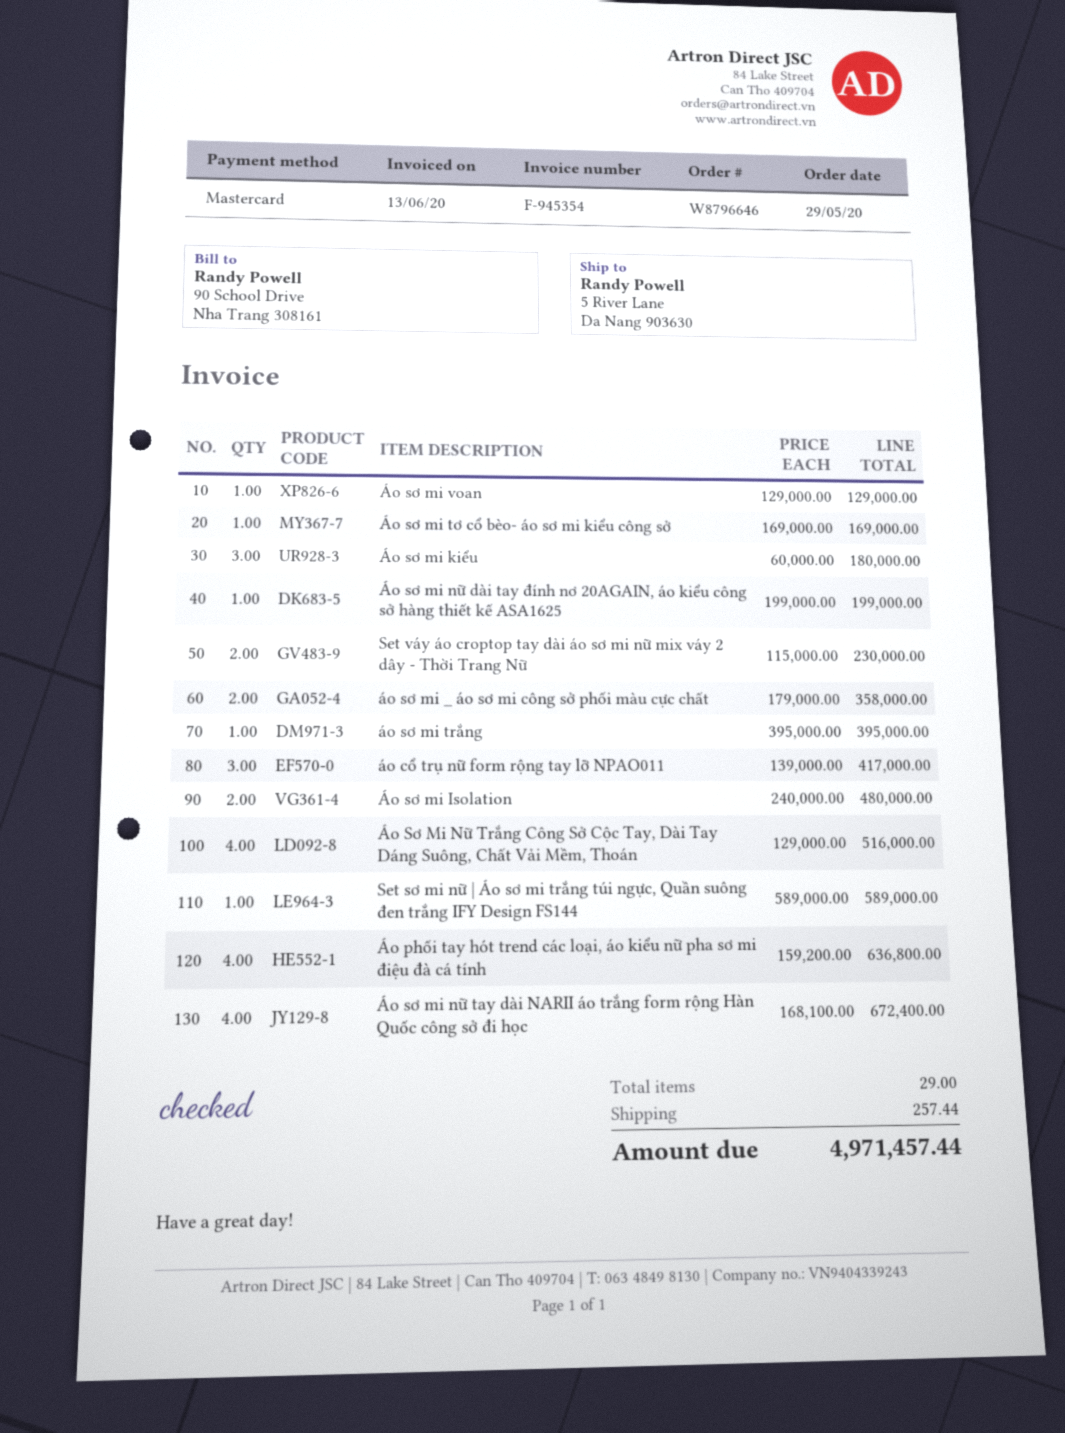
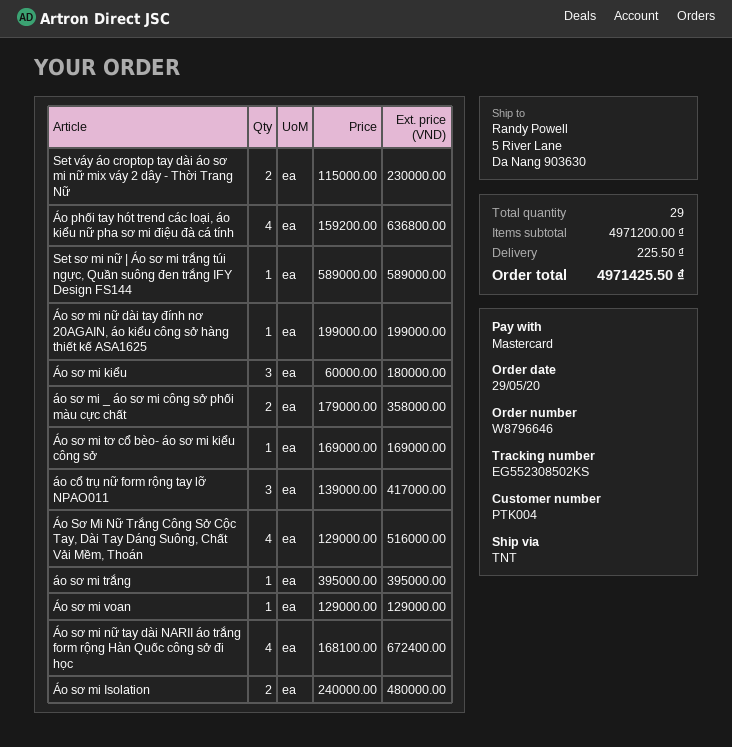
shipping: 257.44 -> 225.50
total: 4971457.44 -> 4971425.50

